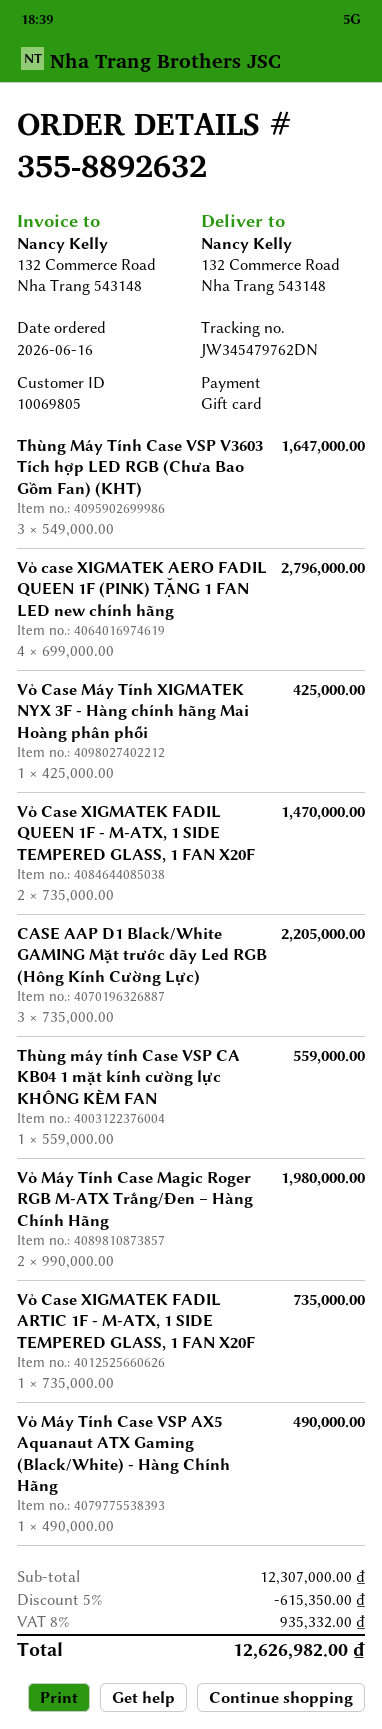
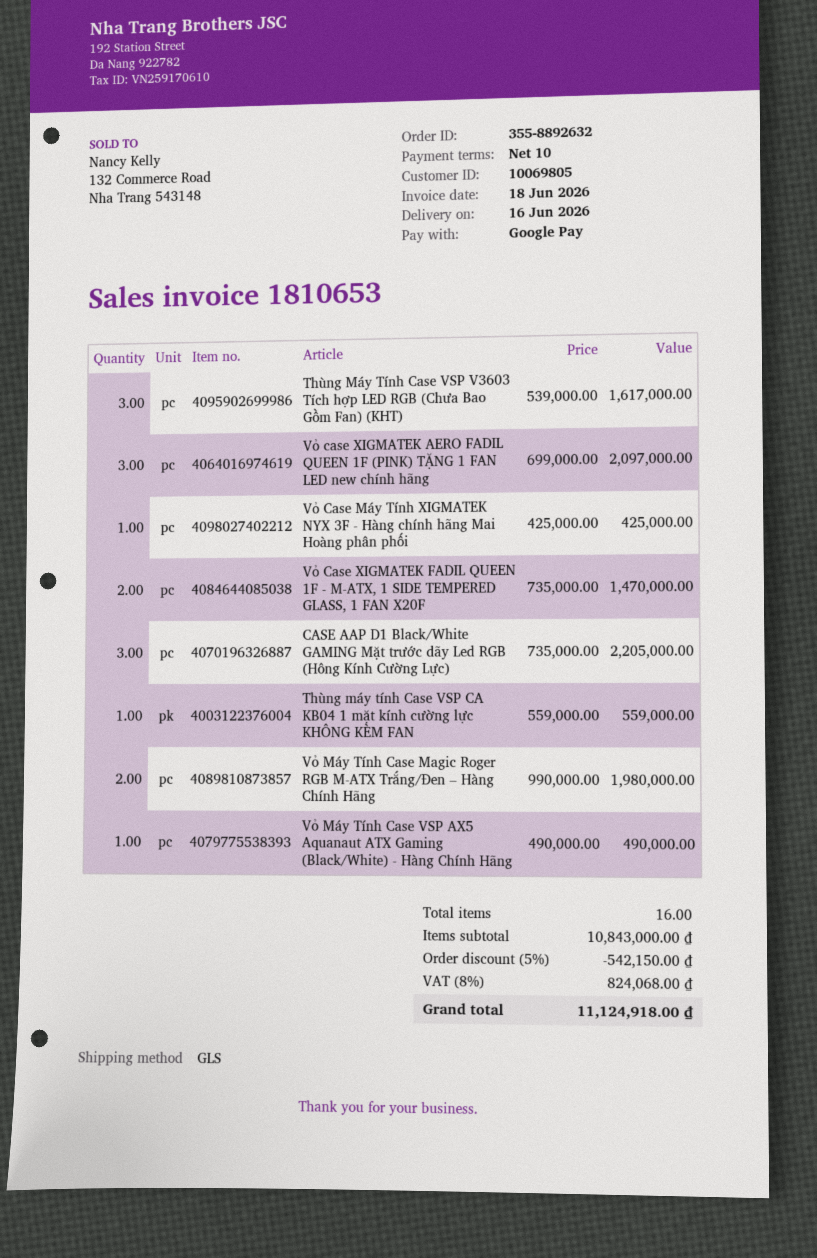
payment method: gift card -> Google Pay
Thùng Máy Tính Case VSP V3603 Tích hợp LED RGB (Chưa Bao Gồm Fan) (KHT): 3 x 549000.00 = 1647000.00 -> 3 x 539000.00 = 1617000.00
Vỏ case XIGMATEK AERO FADIL QUEEN 1F (PINK) TẶNG 1 FAN LED new chính hãng: 4 x 699000.00 = 2796000.00 -> 3 x 699000.00 = 2097000.00
Vỏ Case XIGMATEK FADIL ARTIC 1F - M-ATX, 1 SIDE TEMPERED GLASS, 1 FAN X20F: 1 x 735000.00 = 735000.00 -> none
subtotal: 12307000.00 -> 10843000.00
discount: 5% = 615350.00 -> 5% = 542150.00
tax: 8% = 935332.00 -> 8% = 824068.00
total: 12626982.00 -> 11124918.00

